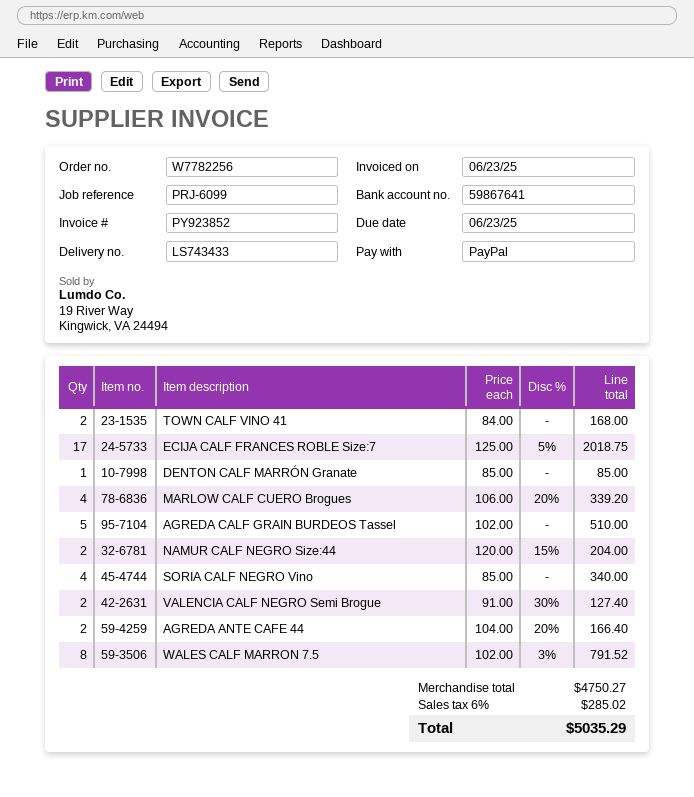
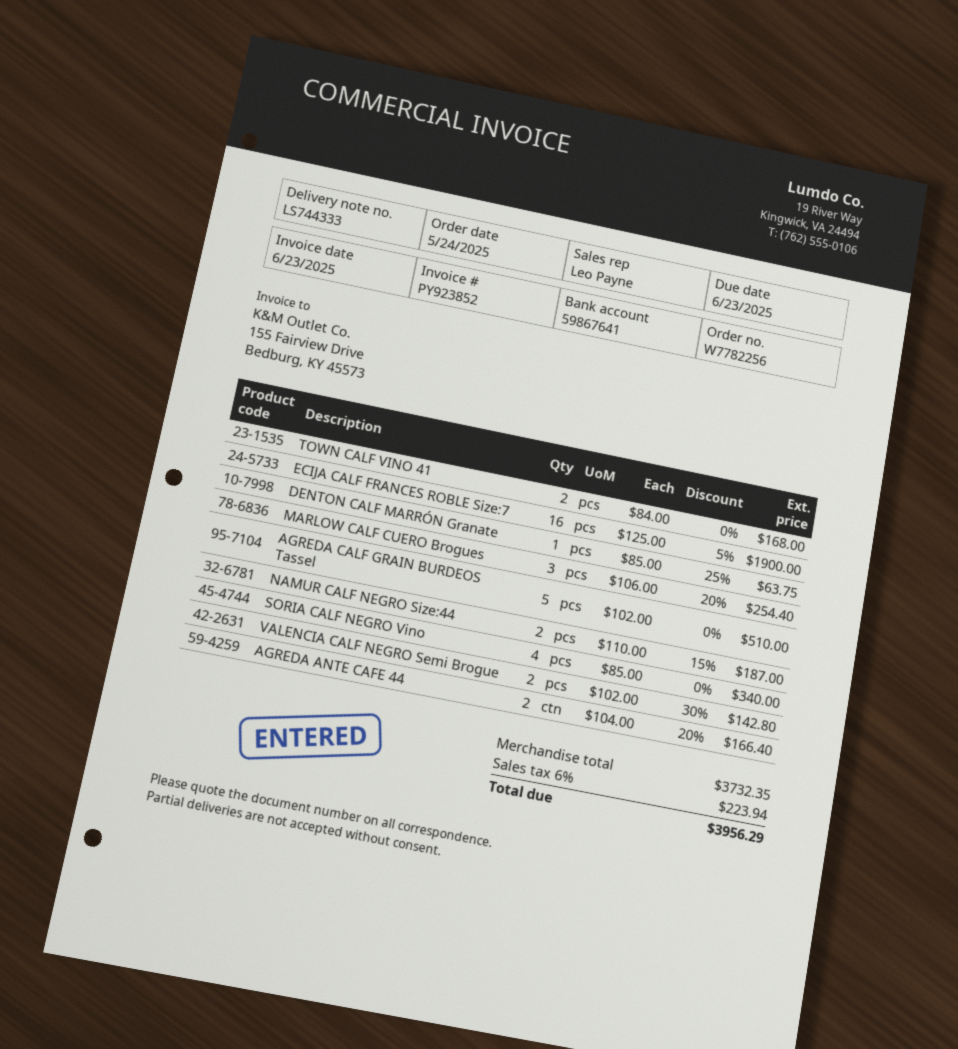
delivery note number: LS743433 -> LS744333
ECIJA CALF FRANCES ROBLE Size:7: 17 x 125.00 - 5% = 2018.75 -> 16 x 125.00 - 5% = 1900.00
DENTON CALF MARRÓN Granate: 1 x 85.00 = 85.00 -> 1 x 85.00 - 25% = 63.75
MARLOW CALF CUERO Brogues: 4 x 106.00 - 20% = 339.20 -> 3 x 106.00 - 20% = 254.40
NAMUR CALF NEGRO Size:44: 2 x 120.00 - 15% = 204.00 -> 2 x 110.00 - 15% = 187.00
VALENCIA CALF NEGRO Semi Brogue: 2 x 91.00 - 30% = 127.40 -> 2 x 102.00 - 30% = 142.80
WALES CALF MARRON 7.5: 8 x 102.00 - 3% = 791.52 -> none
subtotal: 4750.27 -> 3732.35
tax: 6% = 285.02 -> 6% = 223.94
total: 5035.29 -> 3956.29

